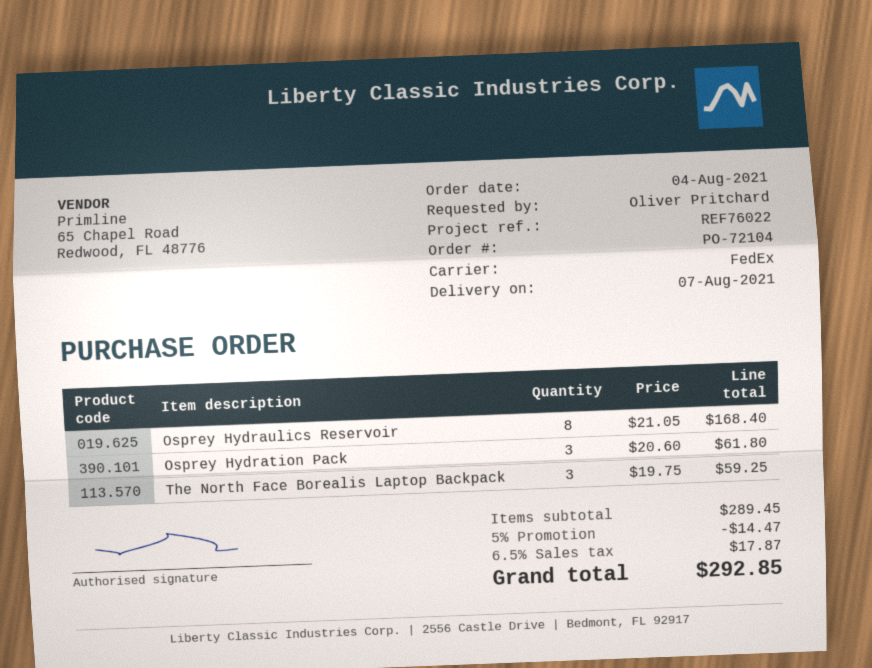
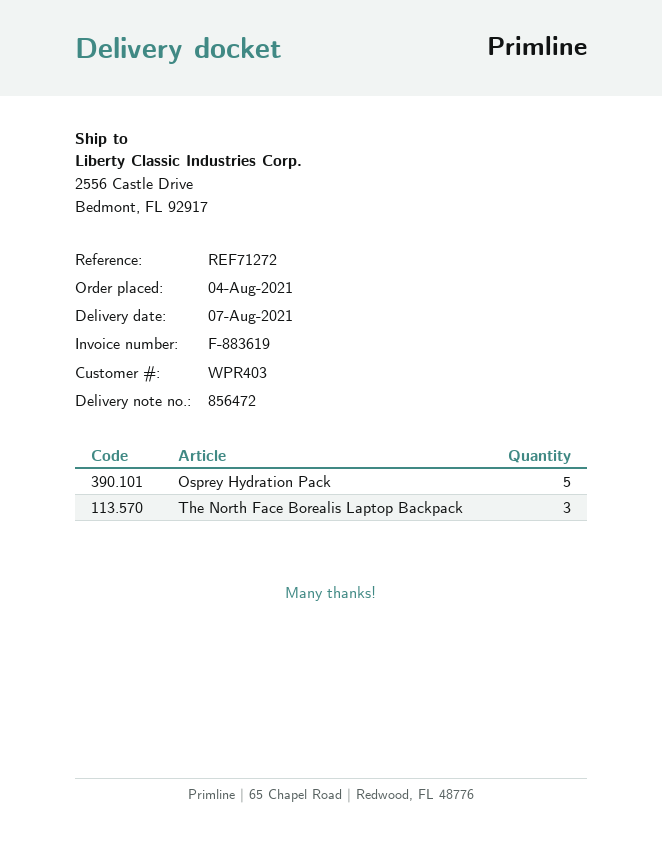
reference: REF76022 -> REF71272
Osprey Hydraulics Reservoir: 8 -> none
Osprey Hydration Pack: 3 -> 5

